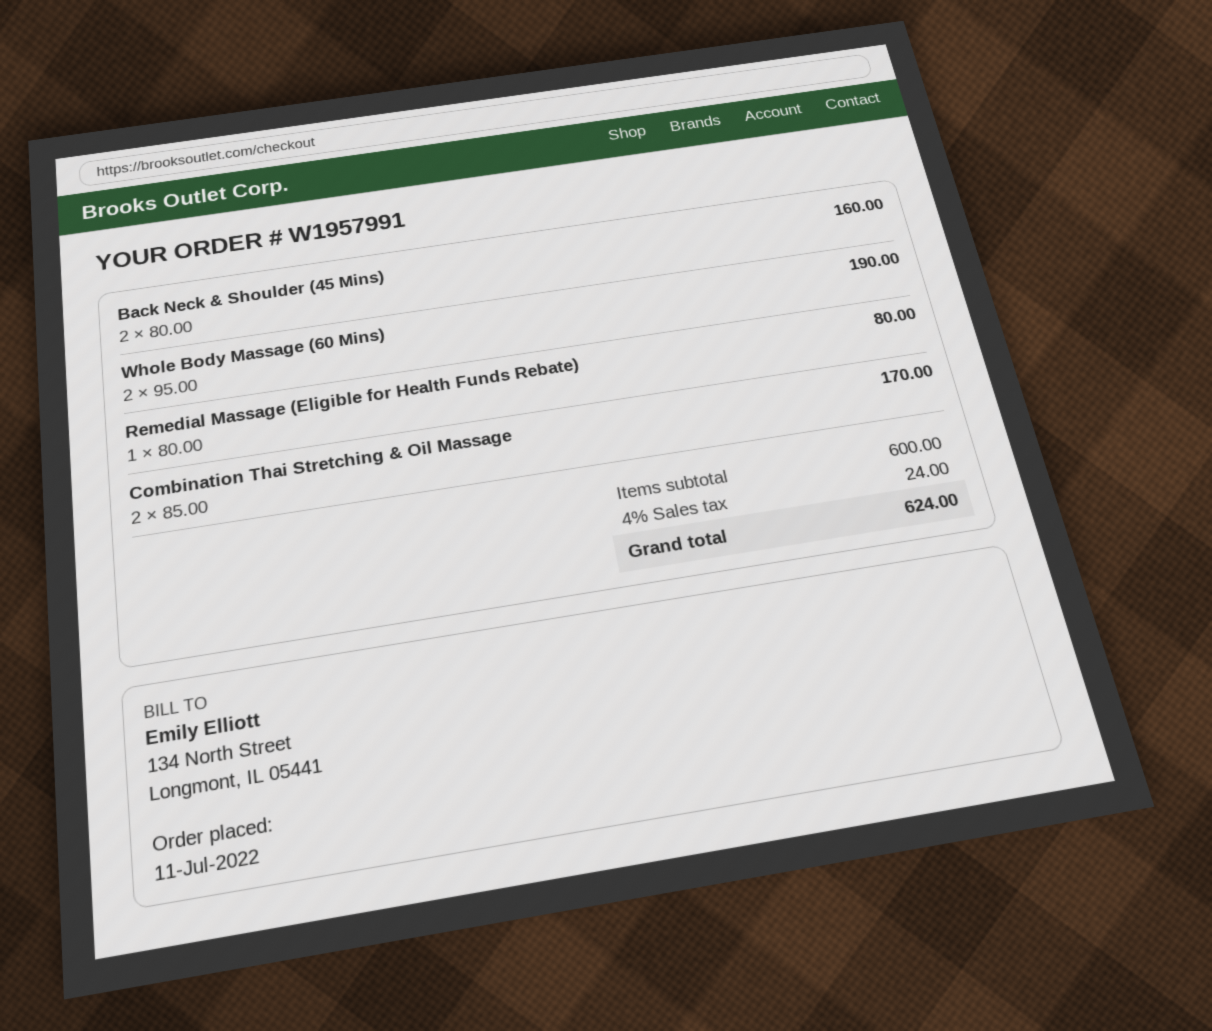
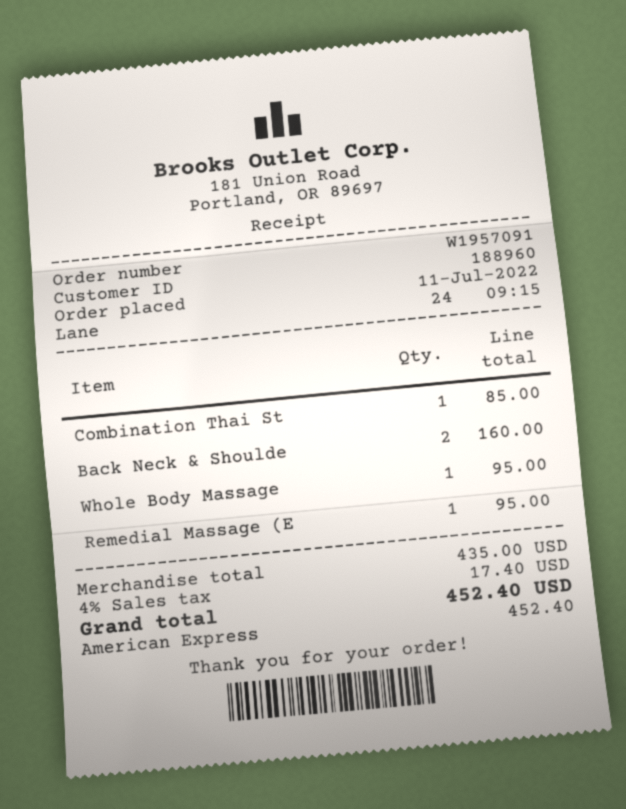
order number: W1957991 -> W1957091
Whole Body Massage (60 Mins): 2 for 190.00 -> 1 for 95.00
Remedial Massage (Eligible for Health Funds Rebate): 1 for 80.00 -> 1 for 95.00
Combination Thai Stretching & Oil Massage: 2 for 170.00 -> 1 for 85.00
subtotal: 600.00 -> 435.00
tax: 4% = 24.00 -> 4% = 17.40
total: 624.00 -> 452.40

